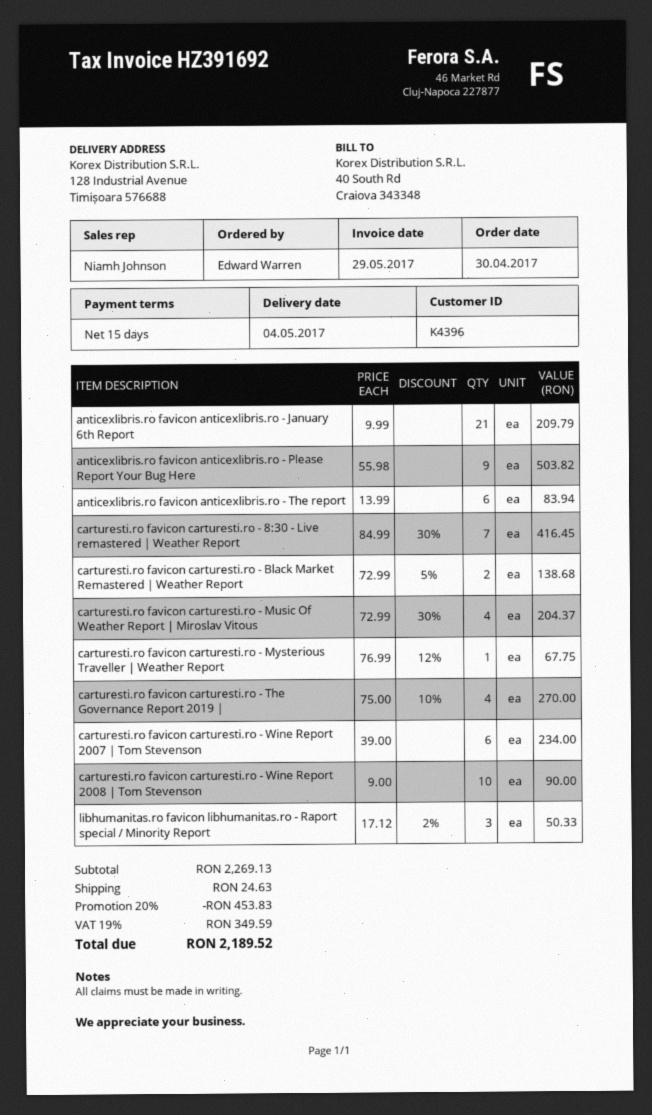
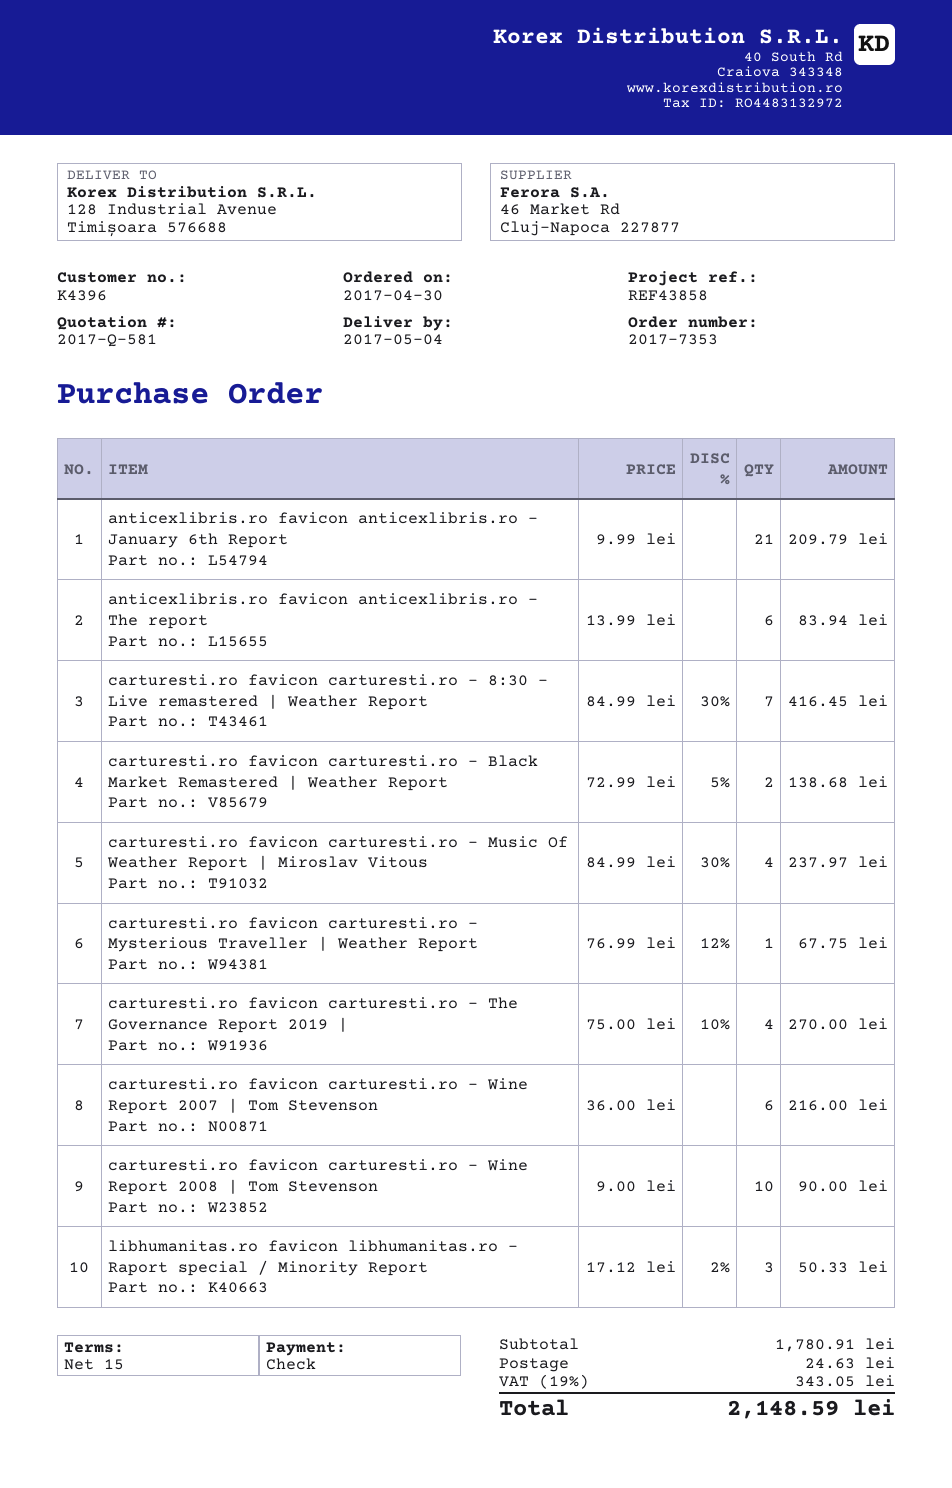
anticexlibris.ro favicon anticexlibris.ro - Please Report Your Bug Here: 9 x 55.98 = 503.82 -> none
carturesti.ro favicon carturesti.ro - Music Of Weather Report | Miroslav Vitous: 4 x 72.99 - 30% = 204.37 -> 4 x 84.99 - 30% = 237.97
carturesti.ro favicon carturesti.ro - Wine Report 2007 | Tom Stevenson: 6 x 39.00 = 234.00 -> 6 x 36.00 = 216.00
subtotal: 2269.13 -> 1780.91
discount: 20% = 453.83 -> none
tax: 19% = 349.59 -> 19% = 343.05
total: 2189.52 -> 2148.59

